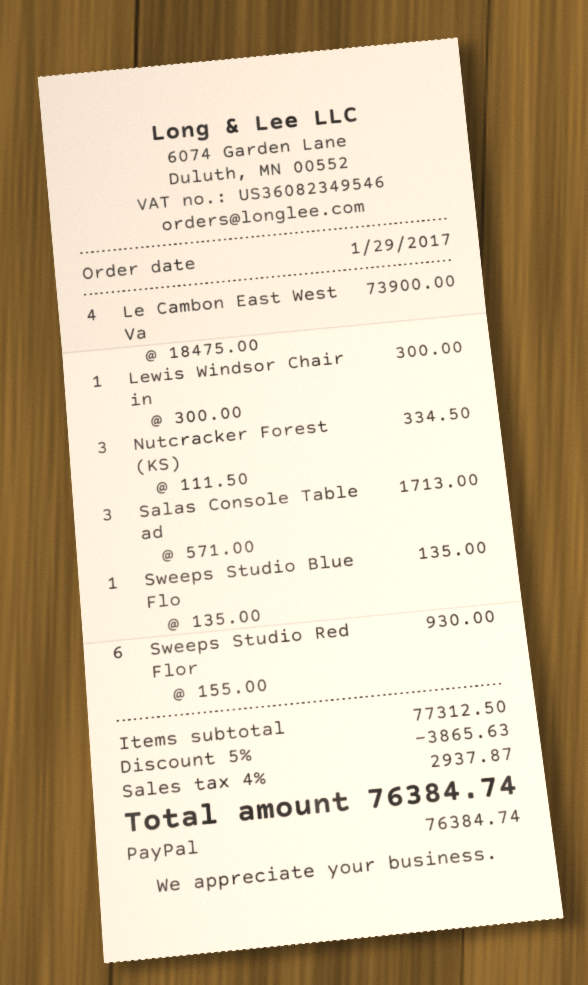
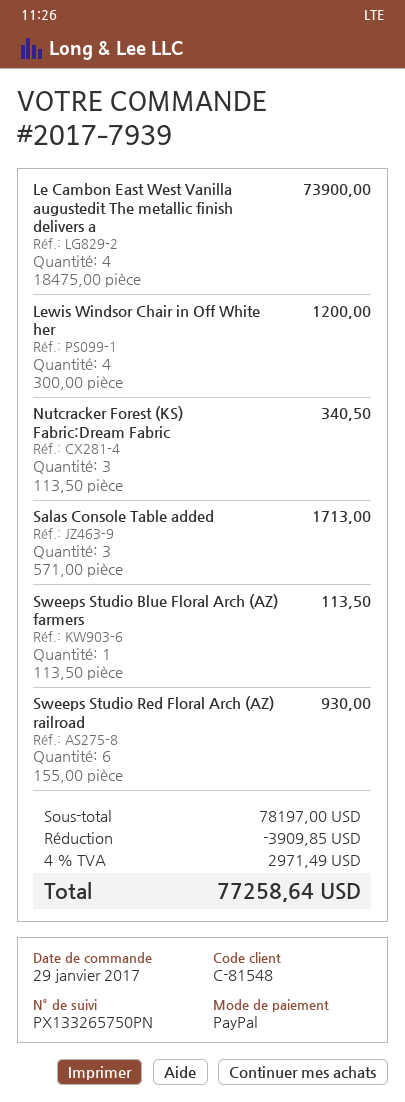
Lewis Windsor Chair in: 1 x 300.00 = 300.00 -> 4 x 300.00 = 1200.00
Nutcracker Forest (KS): 3 x 111.50 = 334.50 -> 3 x 113.50 = 340.50
Sweeps Studio Blue Flo: 1 x 135.00 = 135.00 -> 1 x 113.50 = 113.50
subtotal: 77312.50 -> 78197.00
discount: 3865.63 -> 3909.85
tax: 4% = 2937.87 -> 4% = 2971.49
total: 76384.74 -> 77258.64

